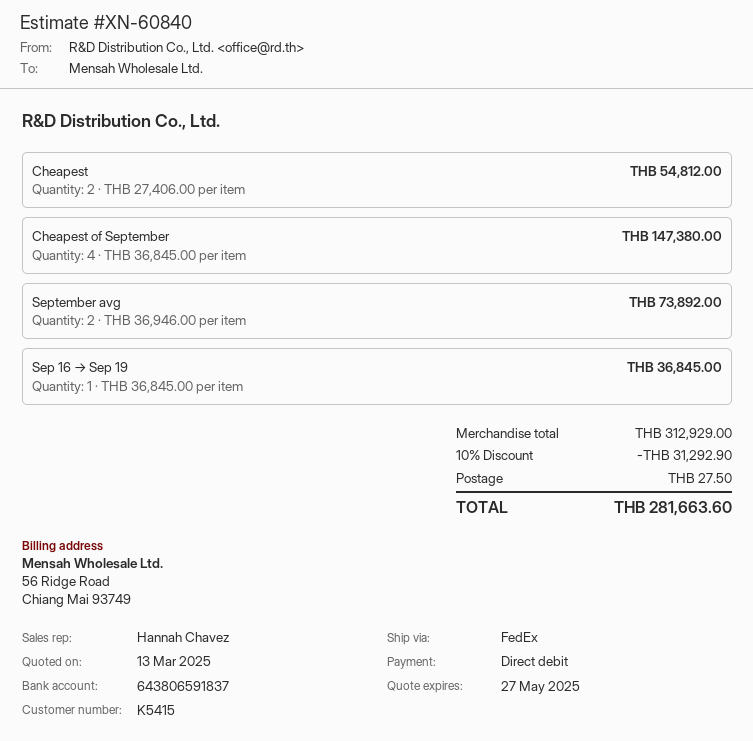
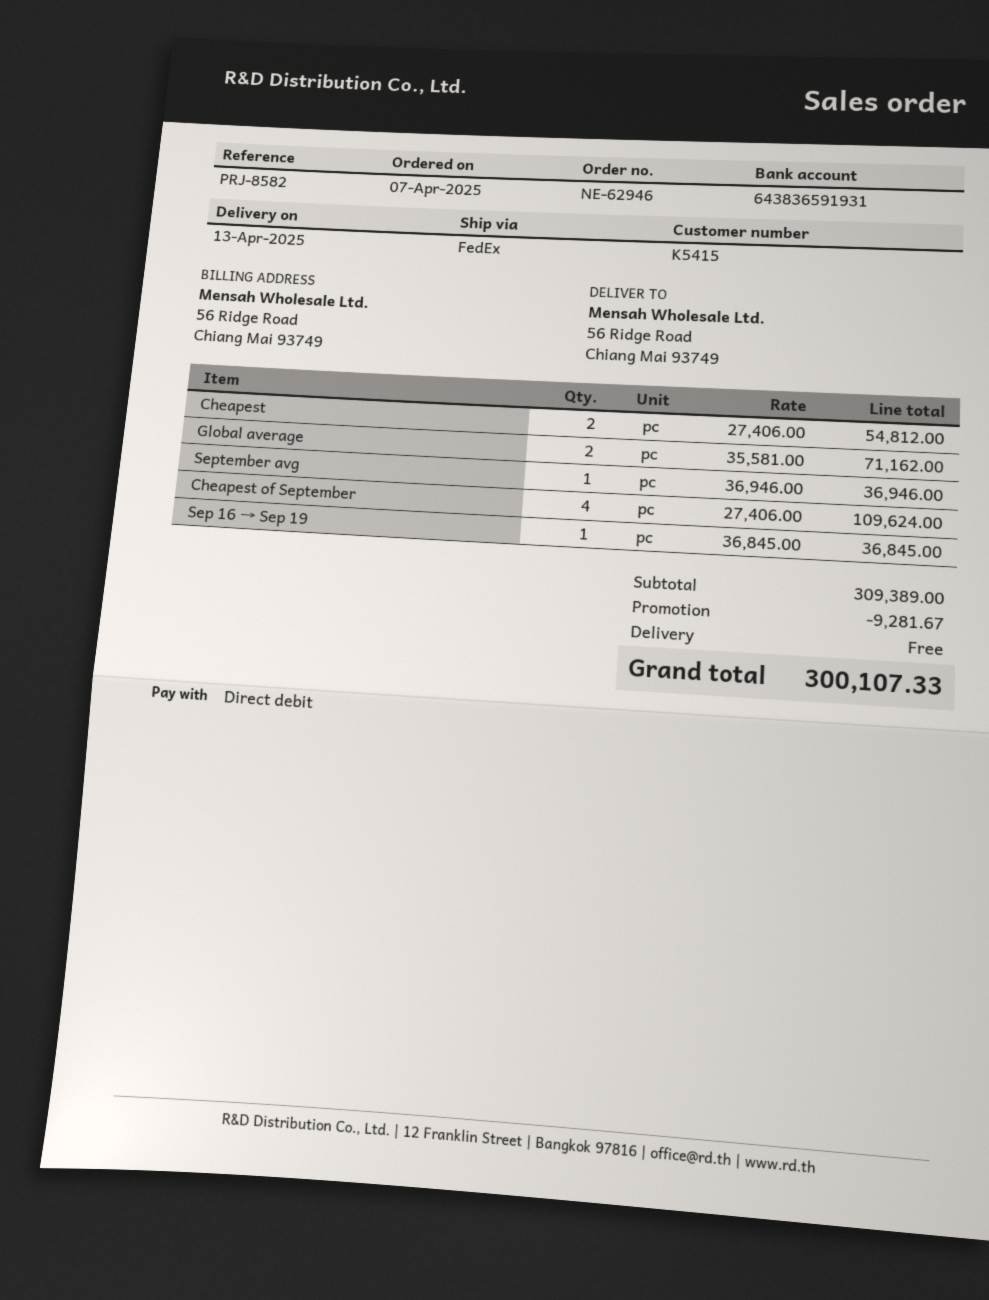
bank account: 643806591837 -> 643836591931
Cheapest of September: 4 x 36845.00 = 147380.00 -> 4 x 27406.00 = 109624.00
September avg: 2 x 36946.00 = 73892.00 -> 1 x 36946.00 = 36946.00
Global average: none -> 2 x 35581.00 = 71162.00
subtotal: 312929.00 -> 309389.00
discount: 31292.90 -> 9281.67
shipping: 27.50 -> 0.00
total: 281663.60 -> 300107.33

